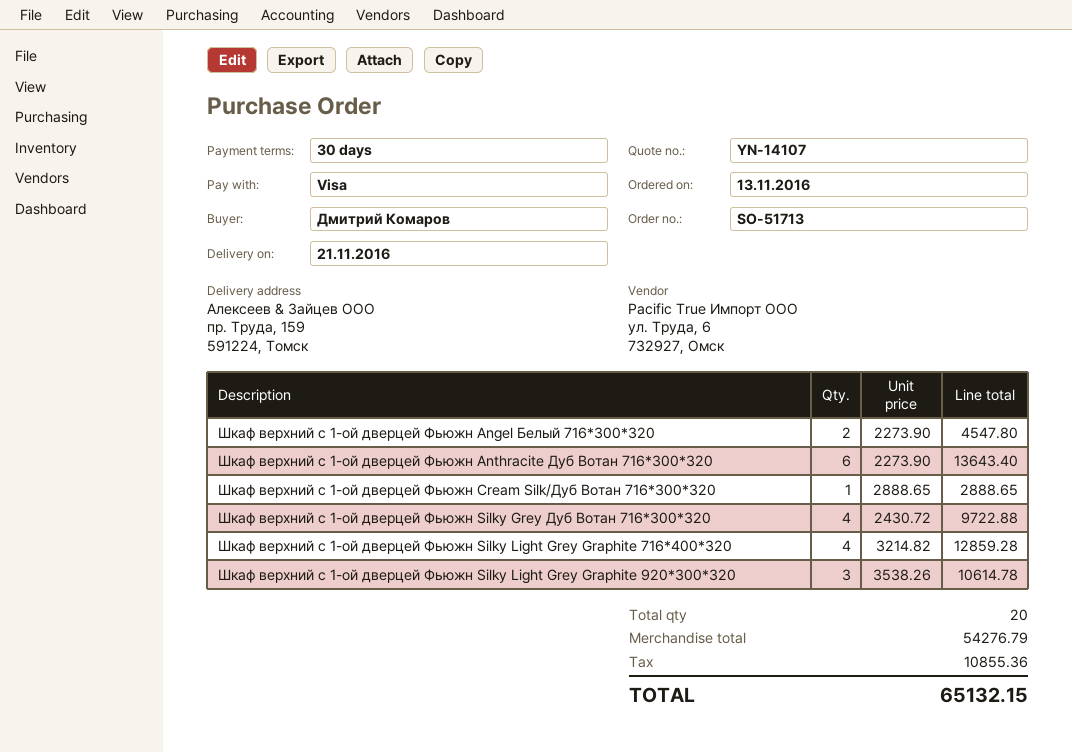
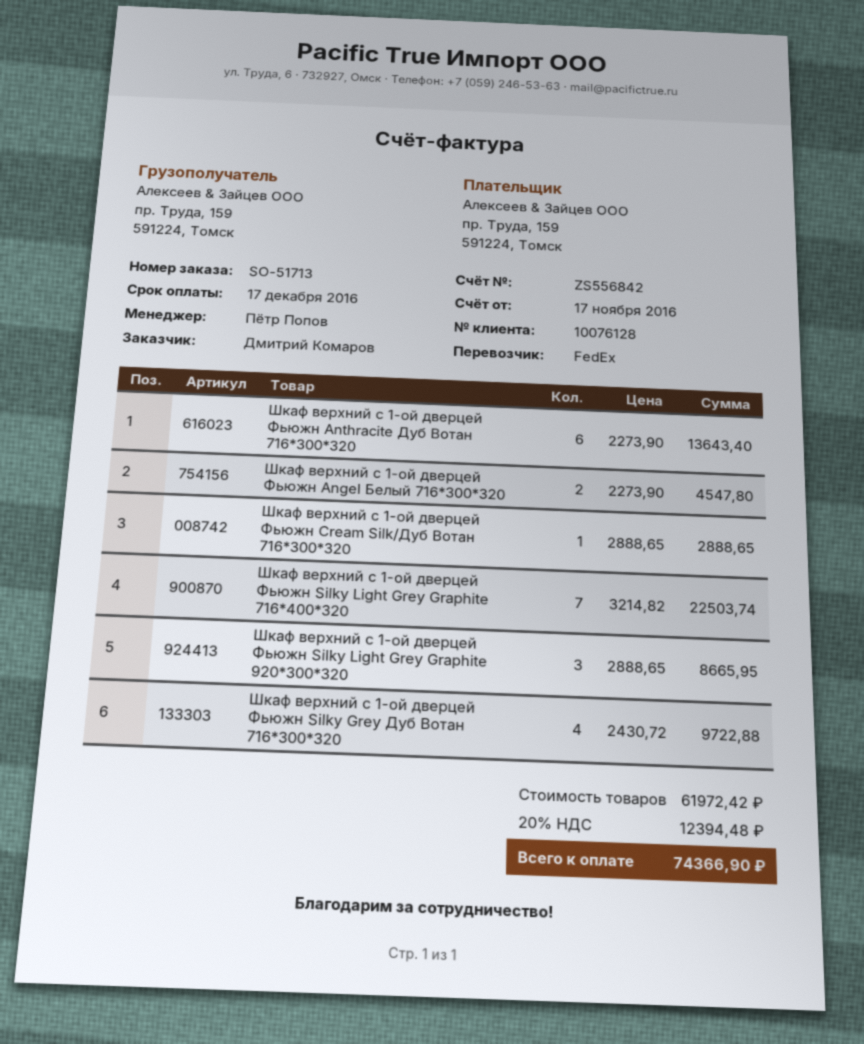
Шкаф верхний с 1-ой дверцей Фьюжн Silky Light Grey Graphite 716*400*320: 4 x 3214.82 = 12859.28 -> 7 x 3214.82 = 22503.74
Шкаф верхний с 1-ой дверцей Фьюжн Silky Light Grey Graphite 920*300*320: 3 x 3538.26 = 10614.78 -> 3 x 2888.65 = 8665.95
subtotal: 54276.79 -> 61972.42
tax: 10855.36 -> 12394.48
total: 65132.15 -> 74366.90

